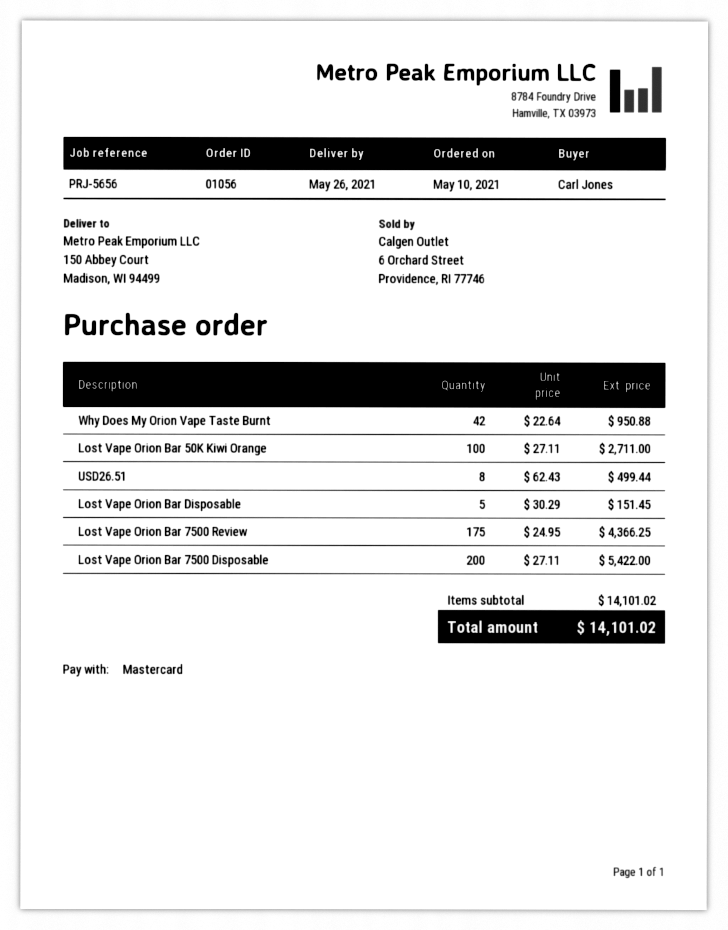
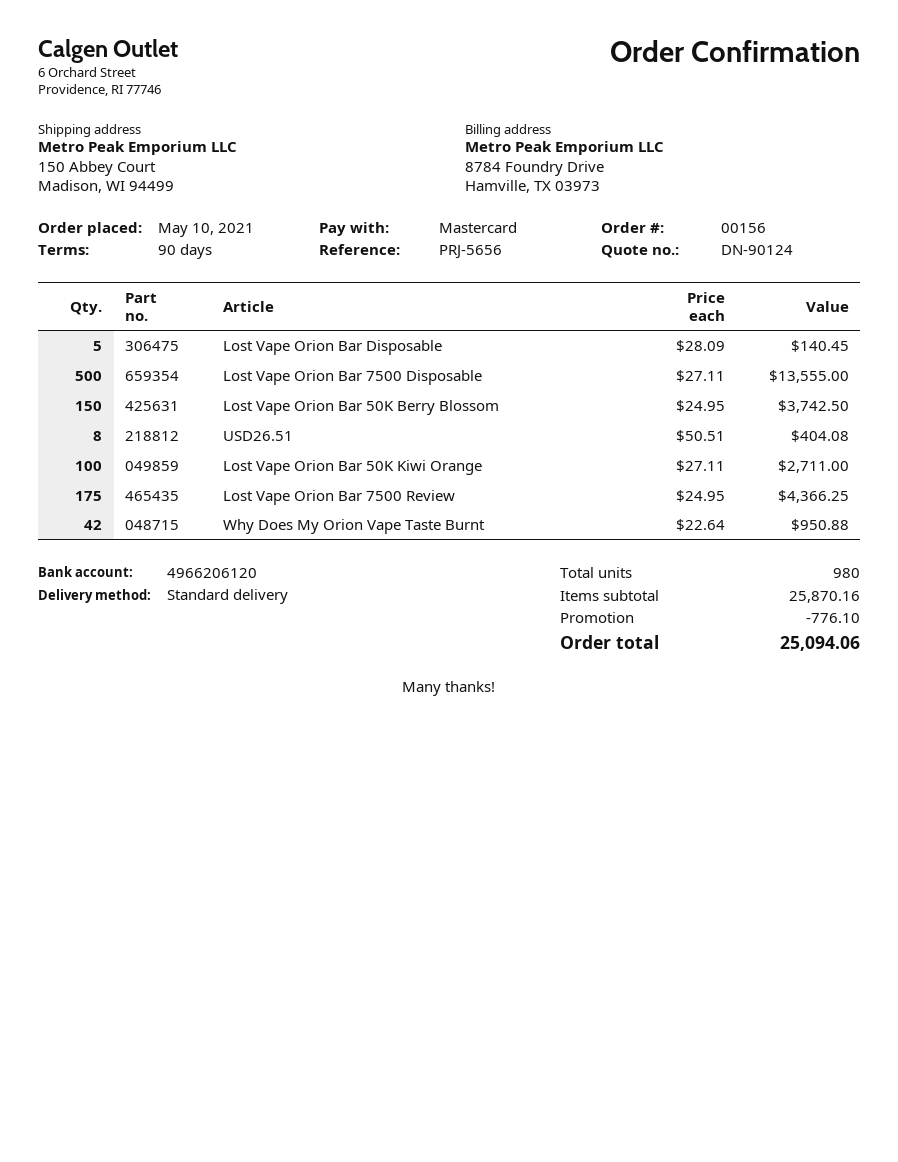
order number: 01056 -> 00156
USD26.51: 8 x 62.43 = 499.44 -> 8 x 50.51 = 404.08
Lost Vape Orion Bar Disposable: 5 x 30.29 = 151.45 -> 5 x 28.09 = 140.45
Lost Vape Orion Bar 7500 Disposable: 200 x 27.11 = 5422.00 -> 500 x 27.11 = 13555.00
Lost Vape Orion Bar 50K Berry Blossom: none -> 150 x 24.95 = 3742.50
subtotal: 14101.02 -> 25870.16
discount: none -> 776.10
total: 14101.02 -> 25094.06

